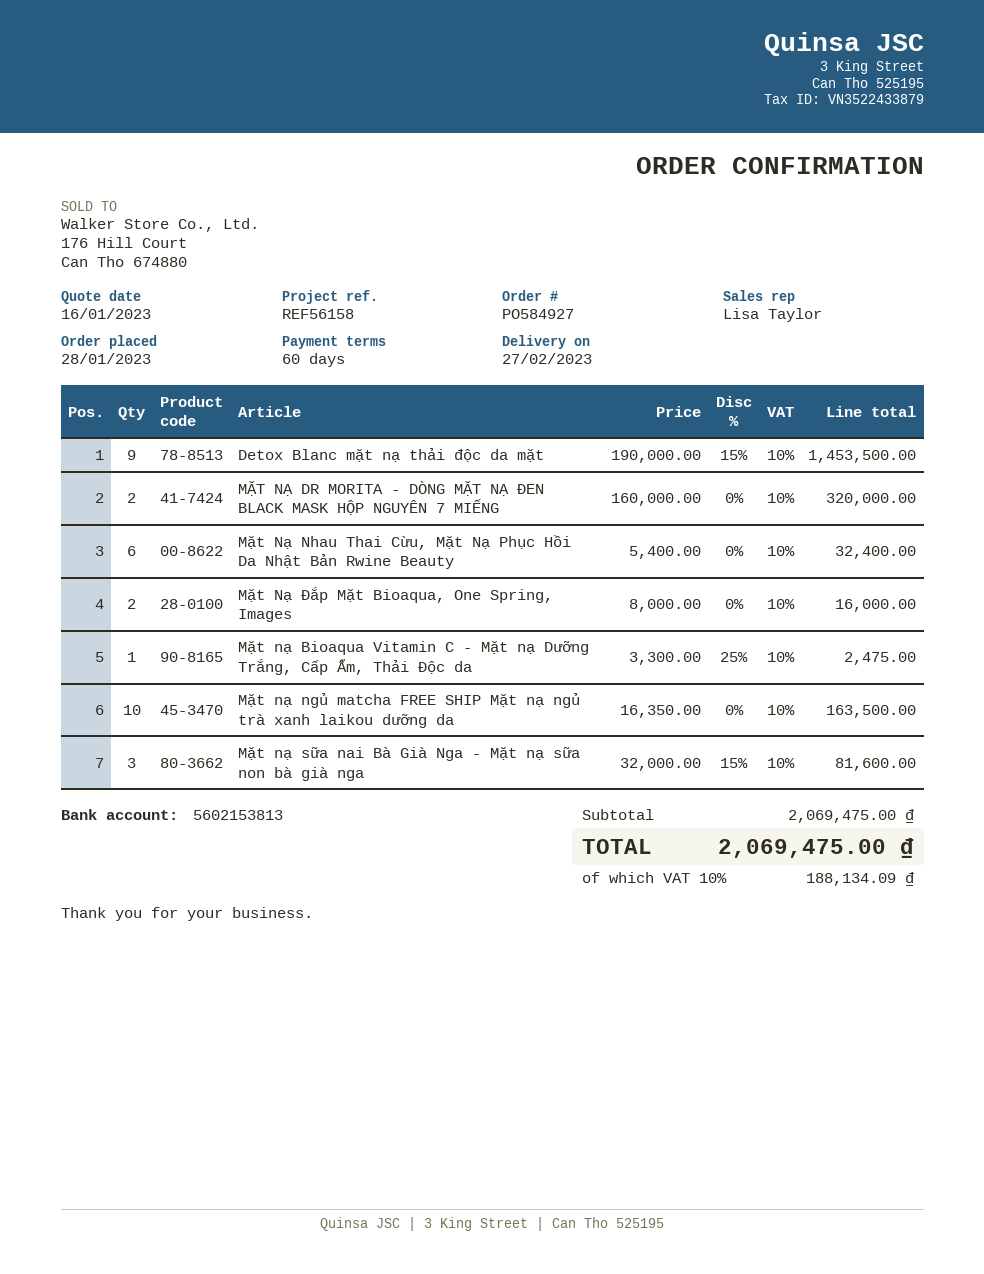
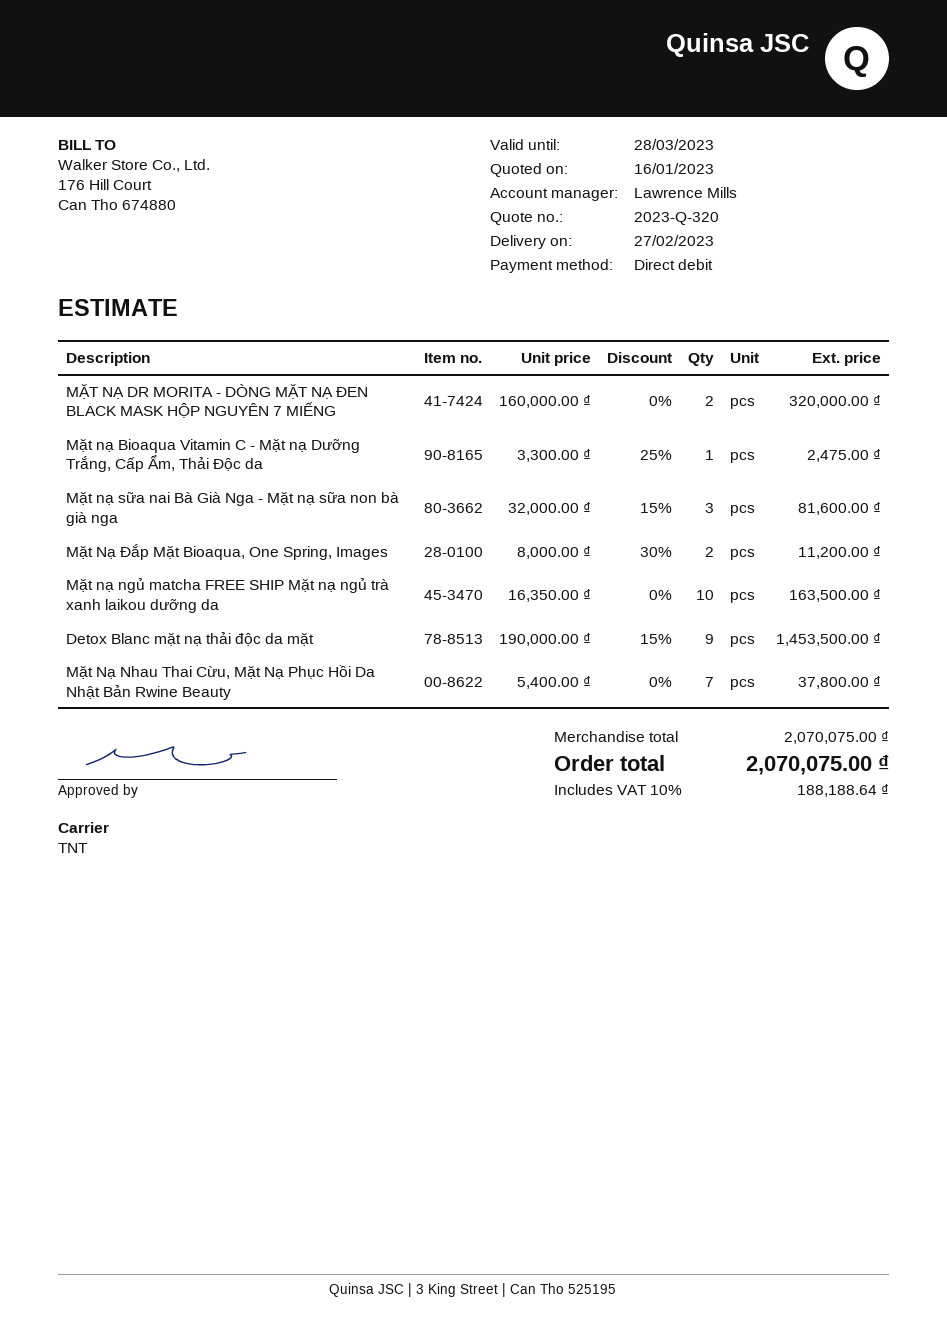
sales rep: Lisa Taylor -> Lawrence Mills
Mặt Nạ Nhau Thai Cừu, Mặt Nạ Phục Hồi Da Nhật Bản Rwine Beauty: 6 x 5400.00 = 32400.00 -> 7 x 5400.00 = 37800.00
Mặt Nạ Đắp Mặt Bioaqua, One Spring, Images: 2 x 8000.00 = 16000.00 -> 2 x 8000.00 - 30% = 11200.00
subtotal: 2069475.00 -> 2070075.00
tax: 10% = 188134.09 -> 10% = 188188.64
total: 2069475.00 -> 2070075.00

